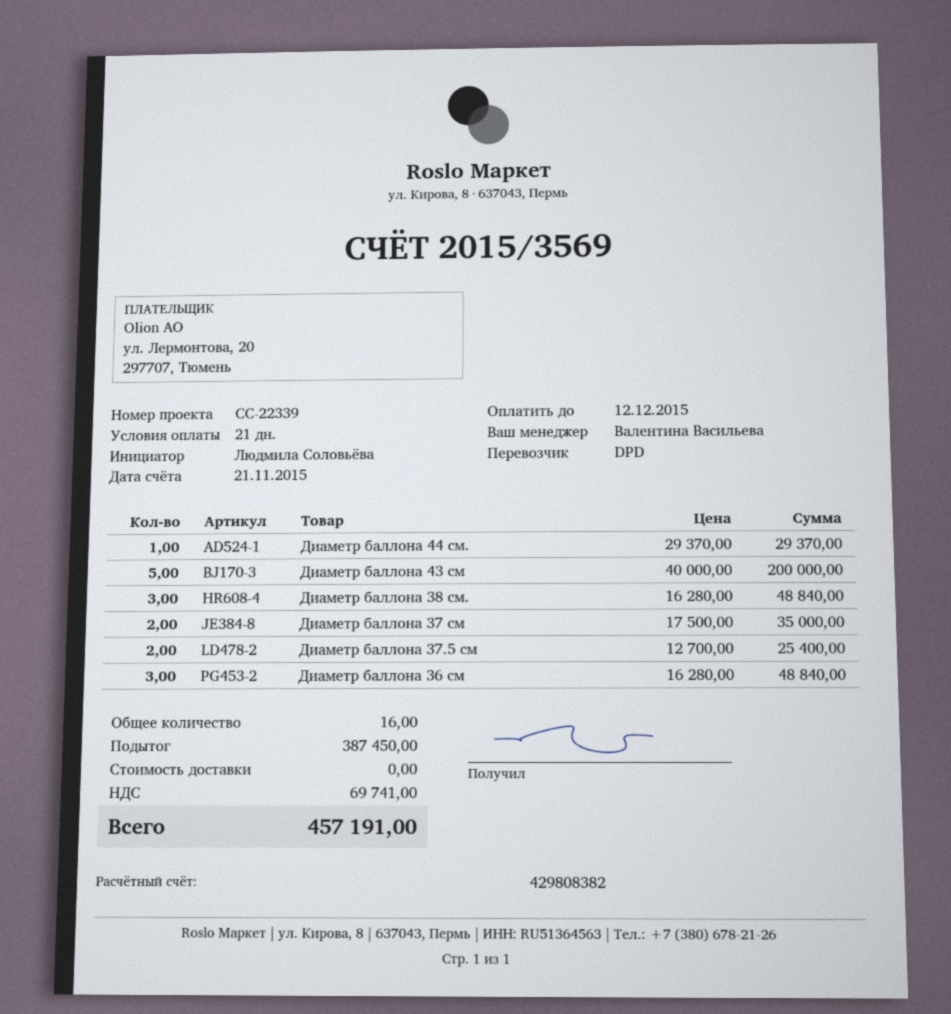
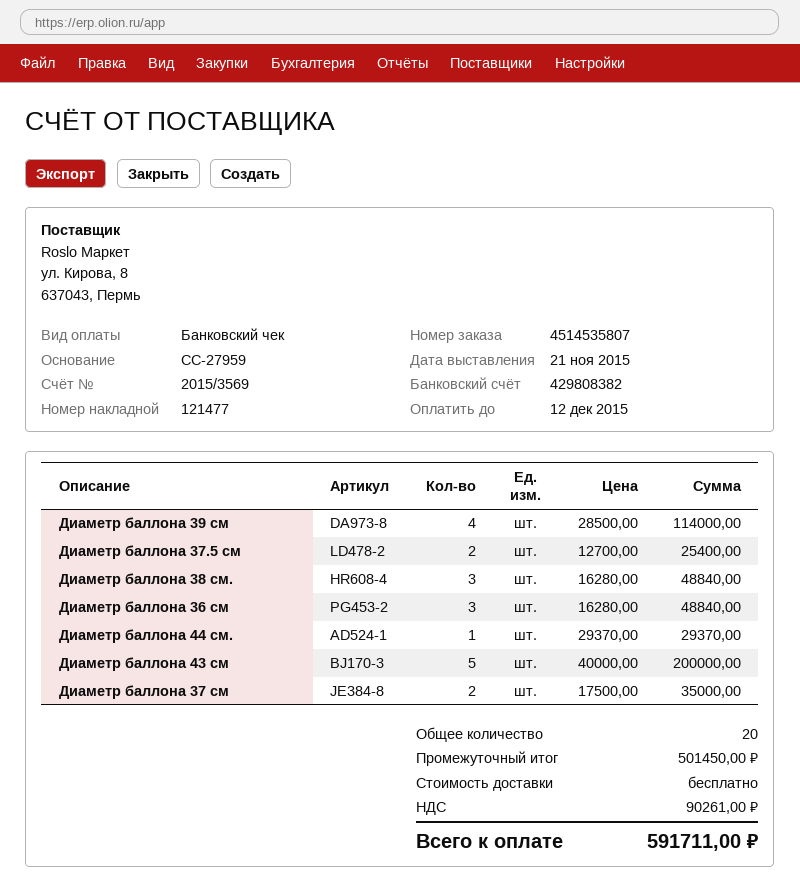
reference: CC-22339 -> CC-27959
Диаметр баллона 39 см: none -> 4 x 28500.00 = 114000.00
total quantity: 16 -> 20
subtotal: 387450.00 -> 501450.00
tax: 69741.00 -> 90261.00
total: 457191.00 -> 591711.00

